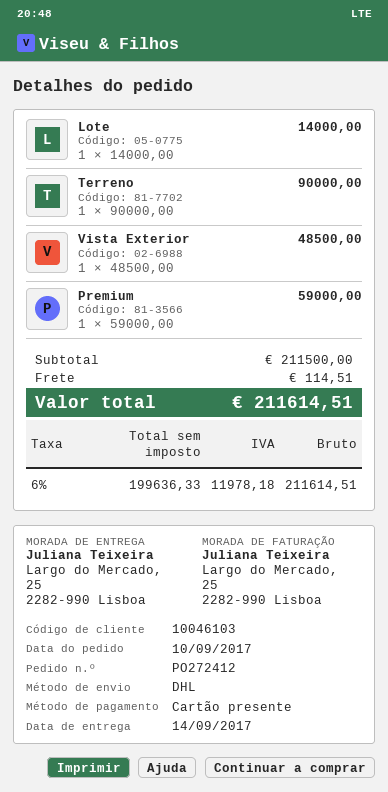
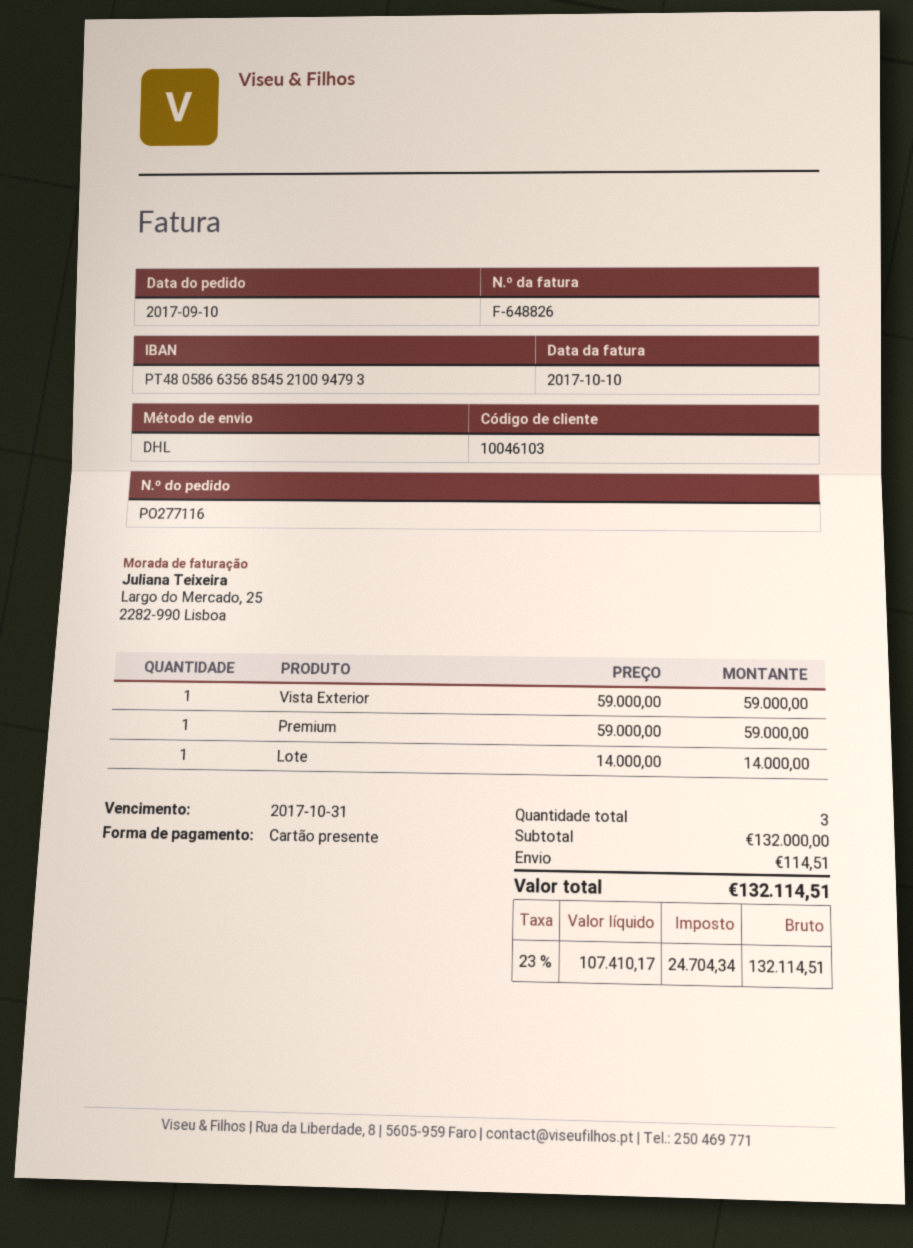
order number: PO272412 -> PO277116
Terreno: 1 x 90000.00 = 90000.00 -> none
Vista Exterior: 1 x 48500.00 = 48500.00 -> 1 x 59000.00 = 59000.00
subtotal: 211500.00 -> 132000.00
net: 199636.33 -> 107410.17
tax: 6% = 11978.18 -> 23% = 24704.34
total: 211614.51 -> 132114.51

